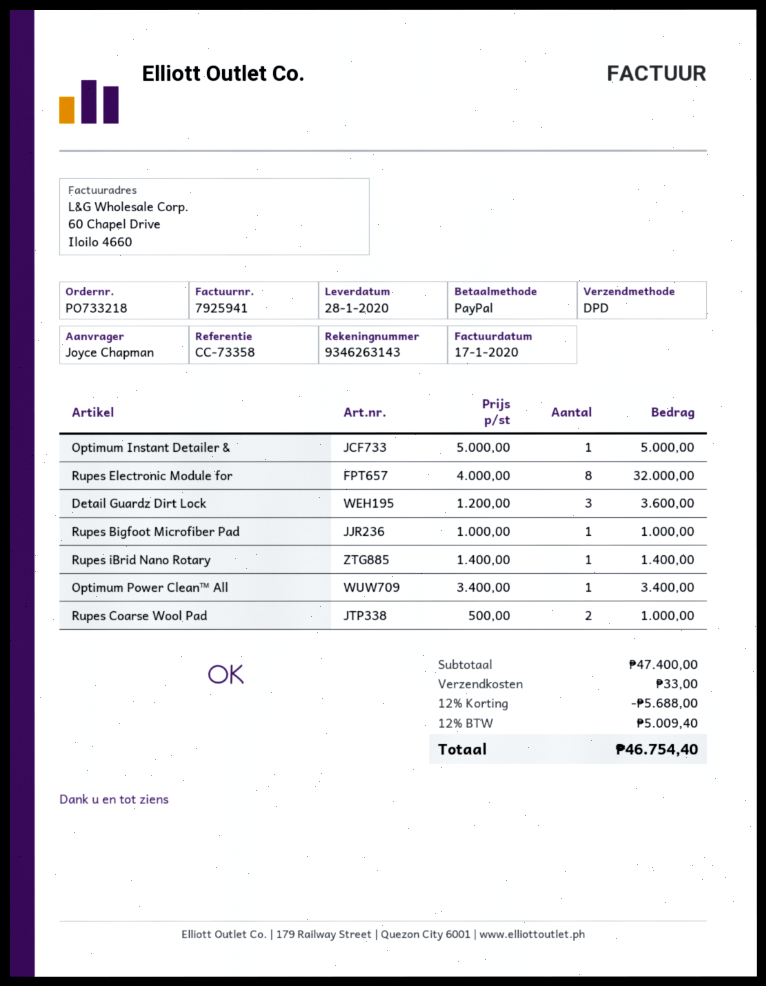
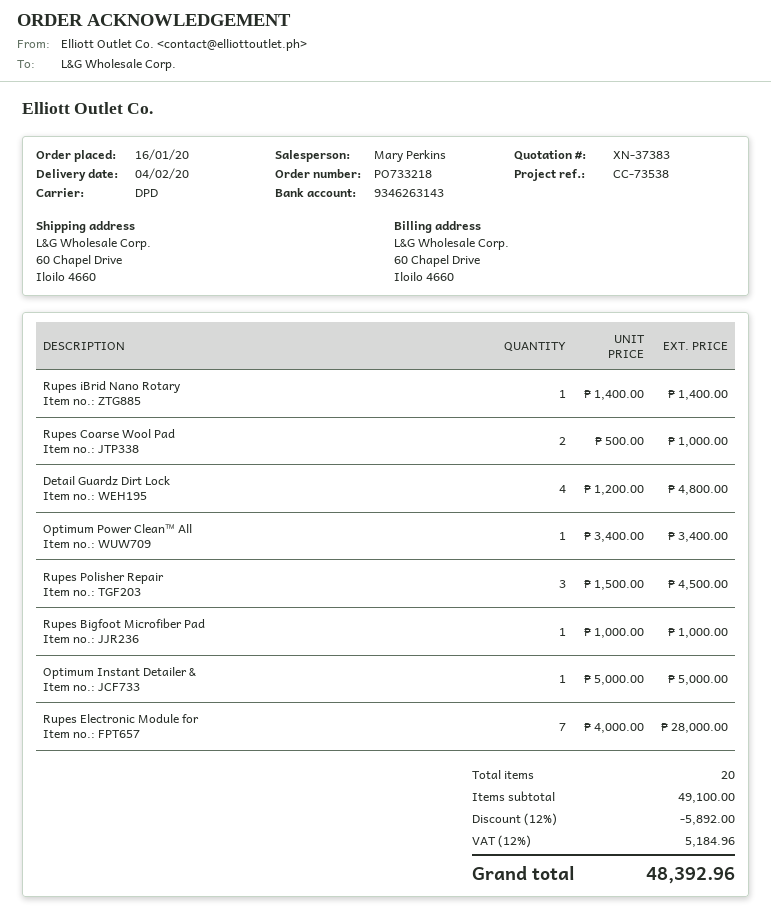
delivery date: 2020-01-28 -> 2020-02-04
reference: CC-73358 -> CC-73538
Rupes Electronic Module for: 8 x 4000.00 = 32000.00 -> 7 x 4000.00 = 28000.00
Detail Guardz Dirt Lock: 3 x 1200.00 = 3600.00 -> 4 x 1200.00 = 4800.00
Rupes Polisher Repair: none -> 3 x 1500.00 = 4500.00
subtotal: 47400.00 -> 49100.00
discount: 12% = 5688.00 -> 12% = 5892.00
shipping: 33.00 -> none
tax: 12% = 5009.40 -> 12% = 5184.96
total: 46754.40 -> 48392.96

